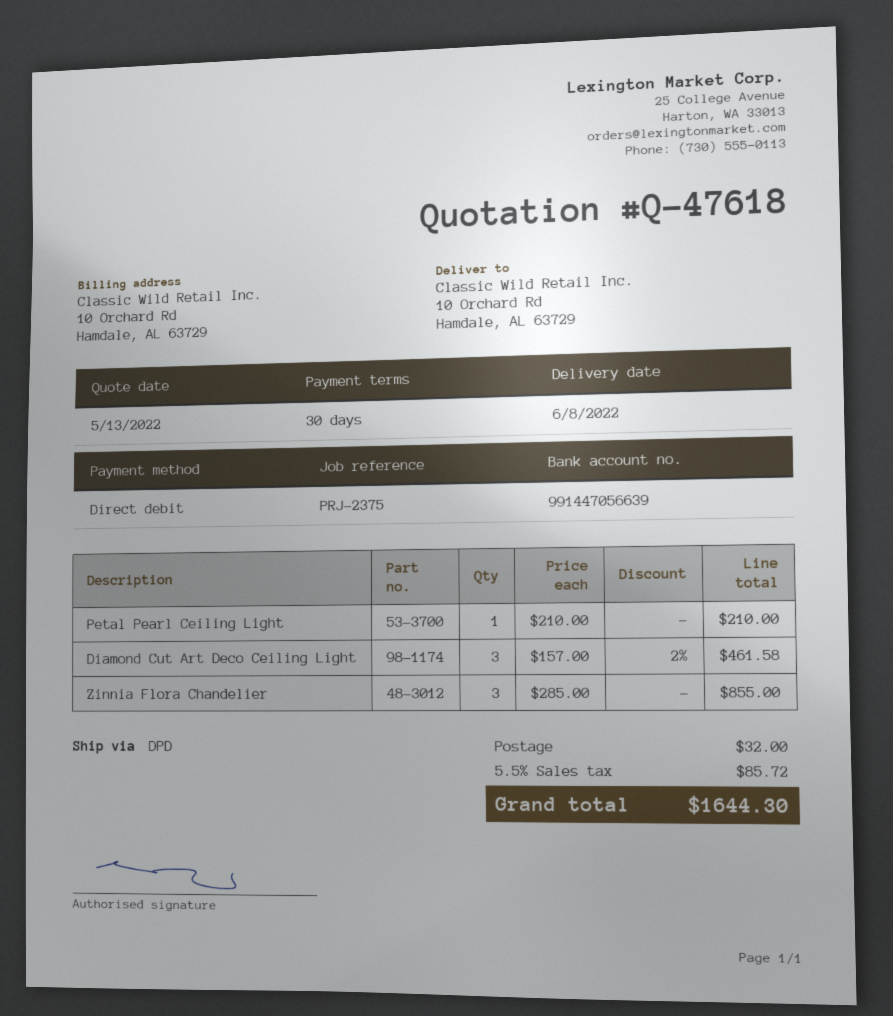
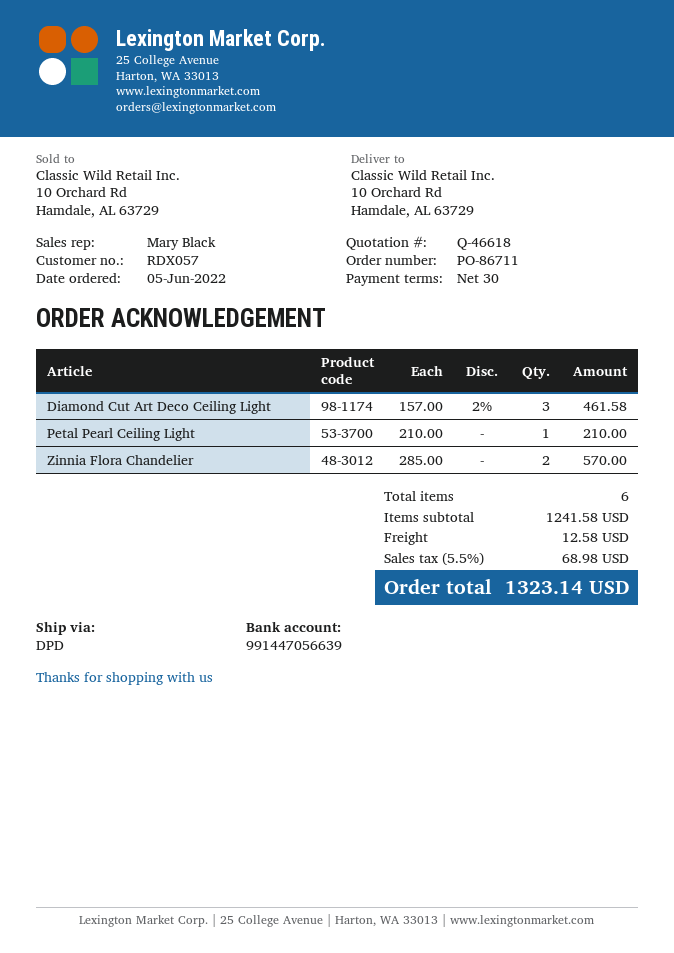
quote number: Q-47618 -> Q-46618
Zinnia Flora Chandelier: 3 x 285.00 = 855.00 -> 2 x 285.00 = 570.00
shipping: 32.00 -> 12.58
tax: 5.5% = 85.72 -> 5.5% = 68.98
total: 1644.30 -> 1323.14

